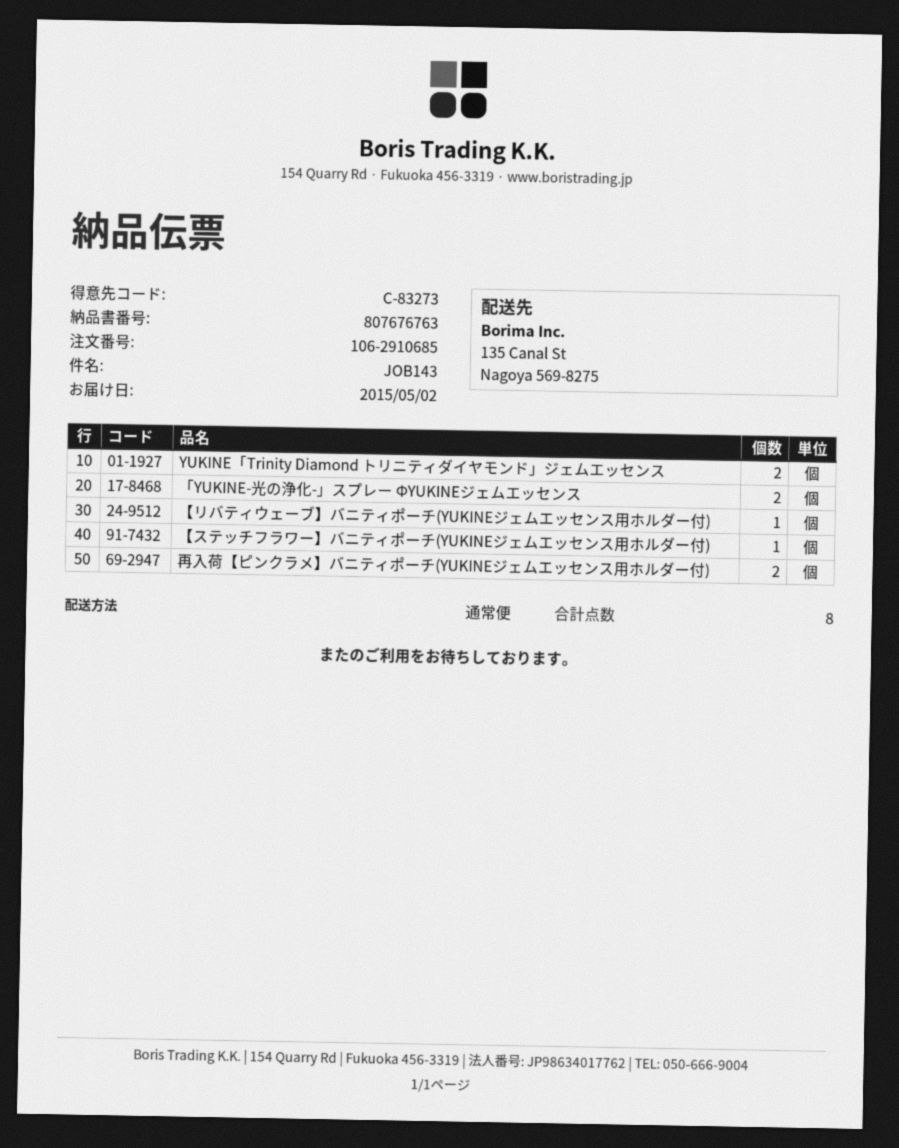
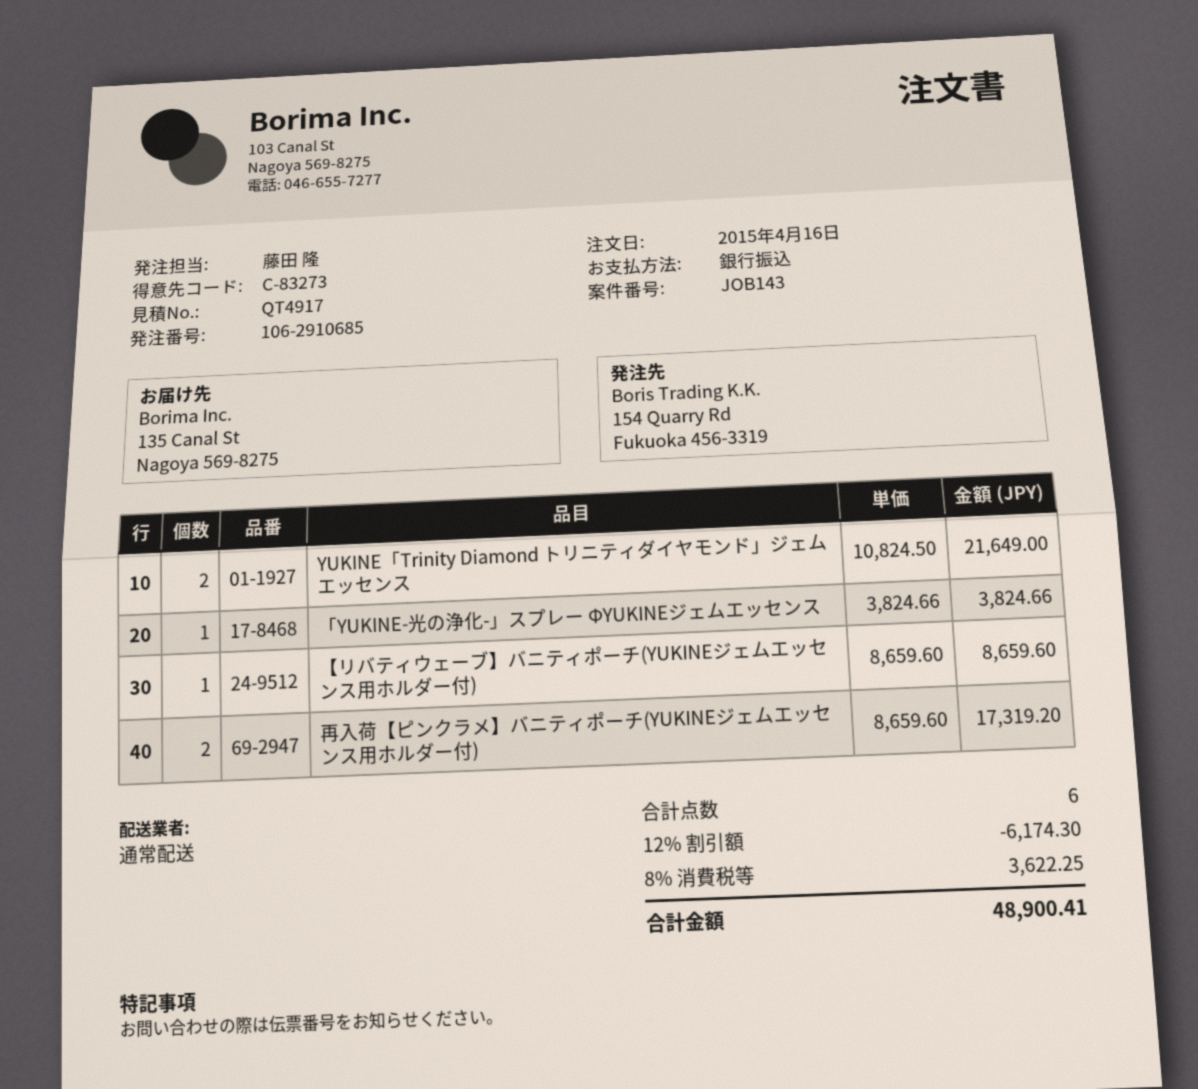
「YUKINE-光の浄化-」スプレー ΦYUKINEジェムエッセンス: 2 -> 1
【ステッチフラワー】バニティポーチ(YUKINEジェムエッセンス用ホルダー付): 1 -> none
total quantity: 8 -> 6

